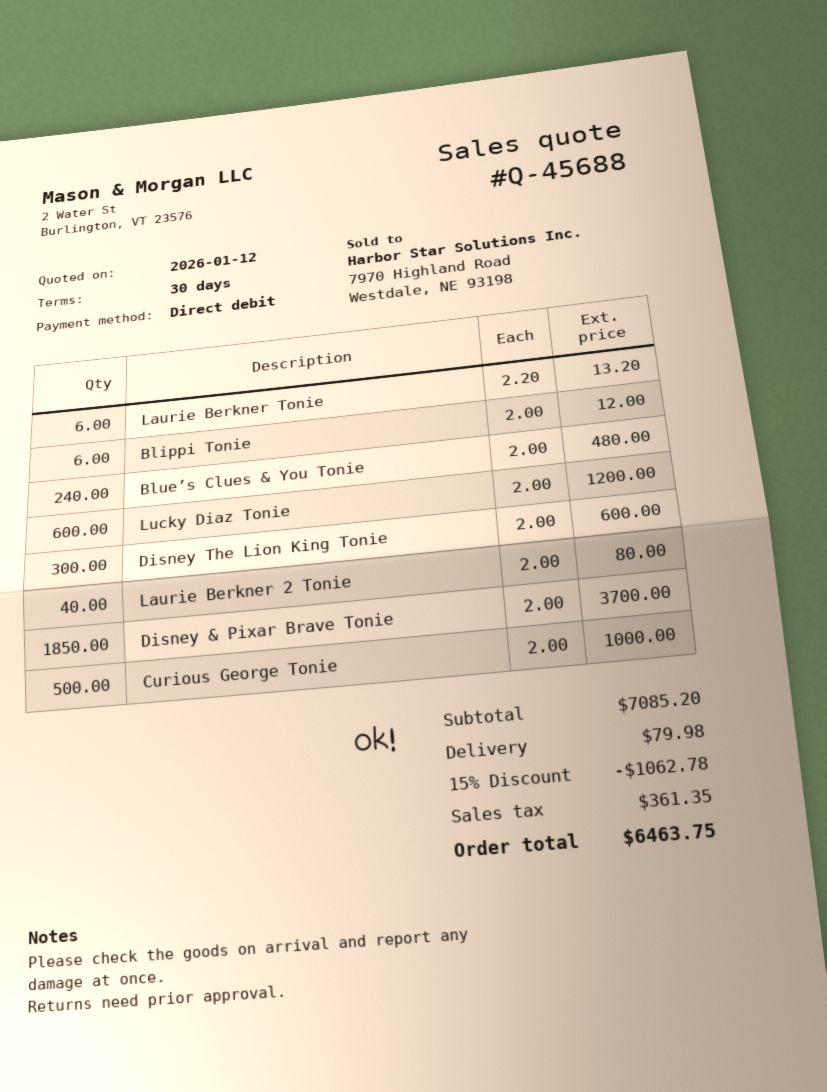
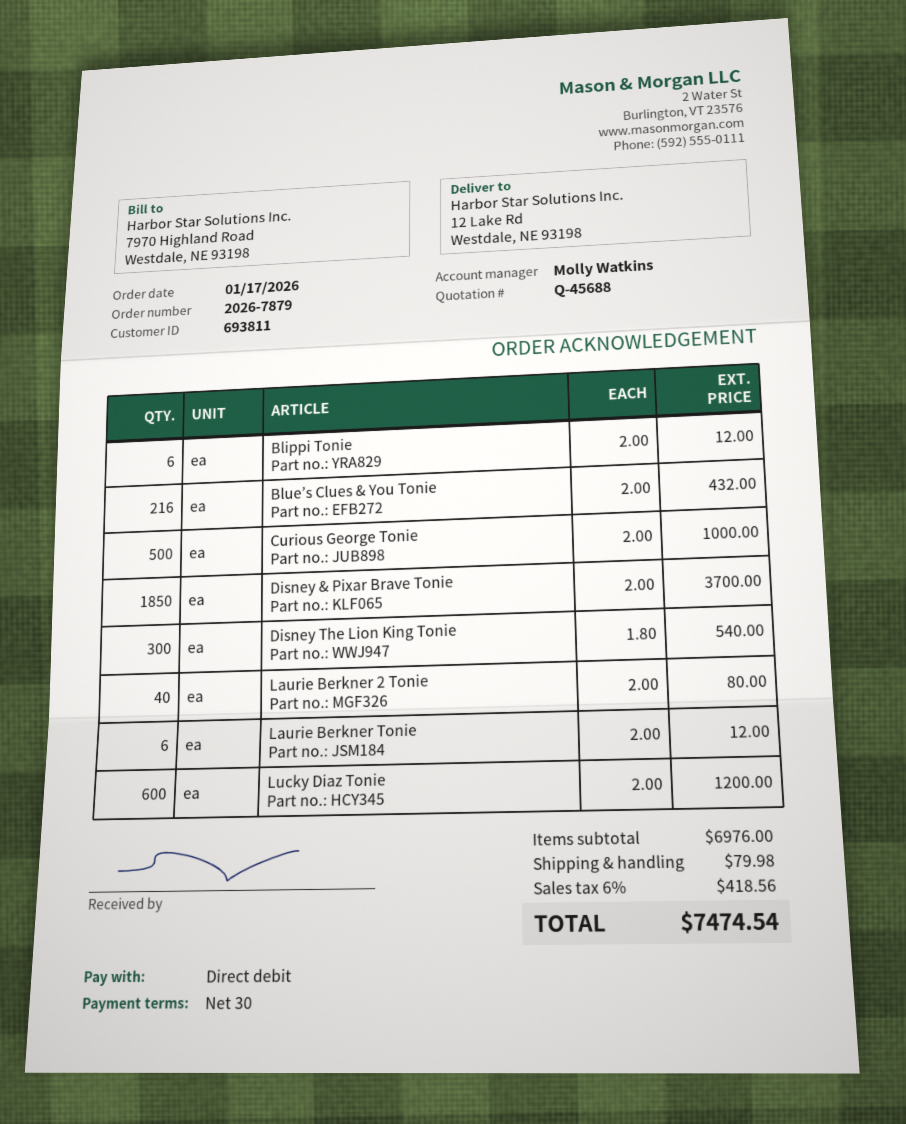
Laurie Berkner Tonie: 6 x 2.20 = 13.20 -> 6 x 2.00 = 12.00
Blue’s Clues & You Tonie: 240 x 2.00 = 480.00 -> 216 x 2.00 = 432.00
Disney The Lion King Tonie: 300 x 2.00 = 600.00 -> 300 x 1.80 = 540.00
subtotal: 7085.20 -> 6976.00
discount: 15% = 1062.78 -> none
tax: 361.35 -> 418.56
total: 6463.75 -> 7474.54

